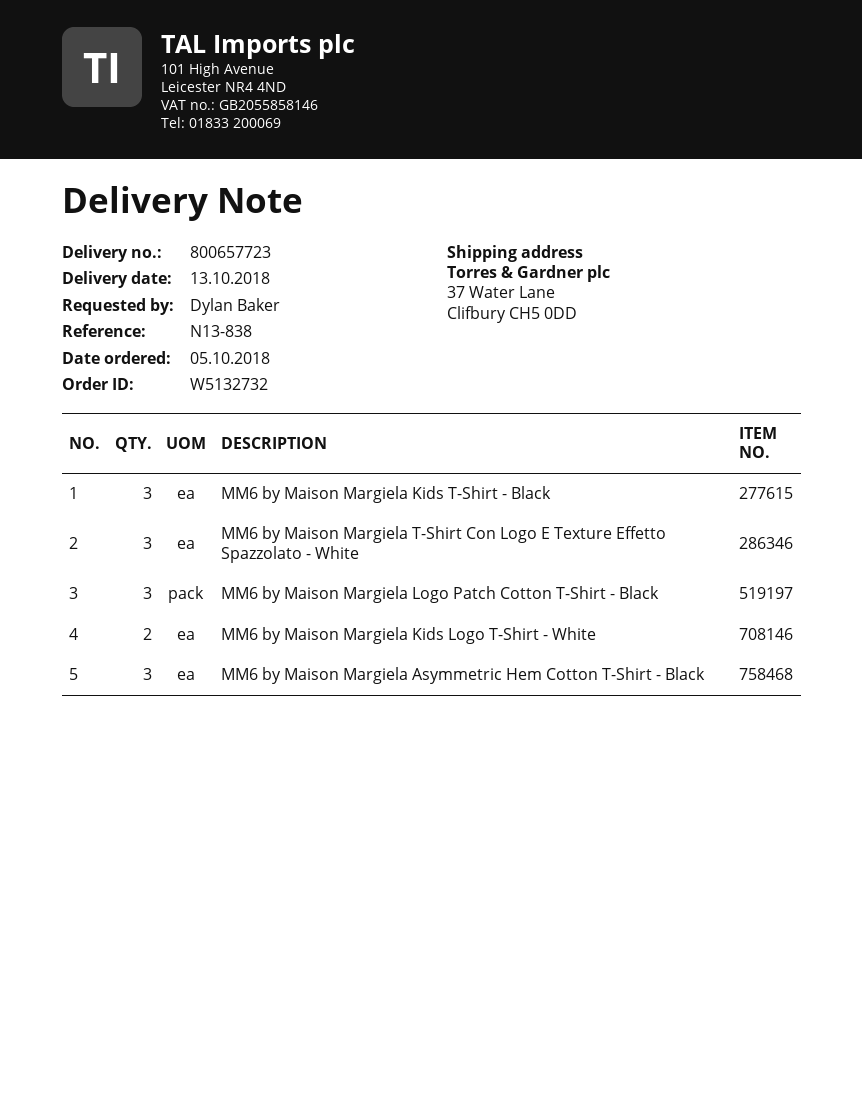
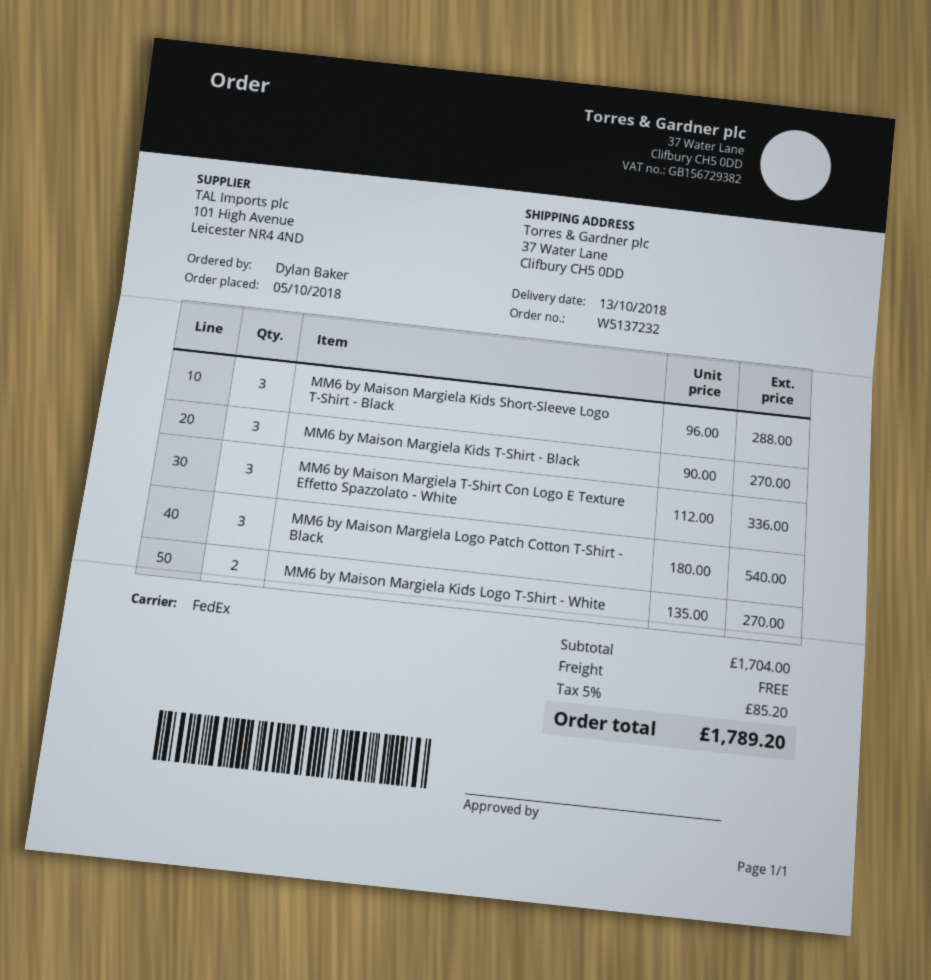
order number: W5132732 -> W5137232
MM6 by Maison Margiela Asymmetric Hem Cotton T-Shirt - Black: 3 -> none
MM6 by Maison Margiela Kids Short-Sleeve Logo T-Shirt - Black: none -> 3

